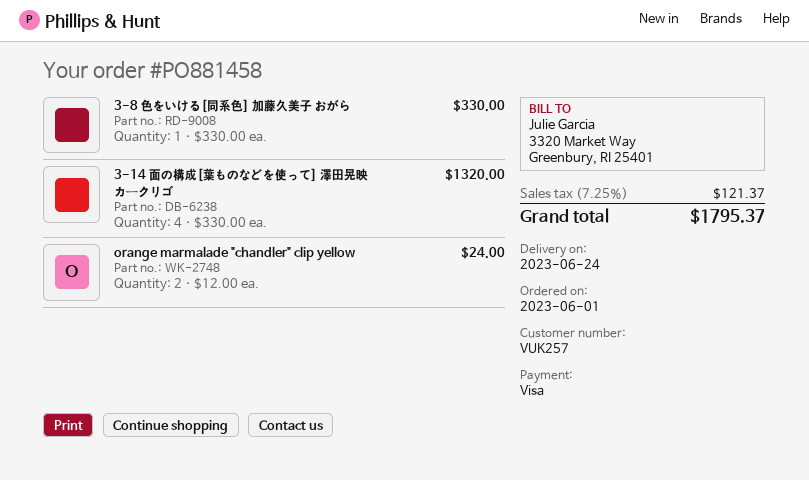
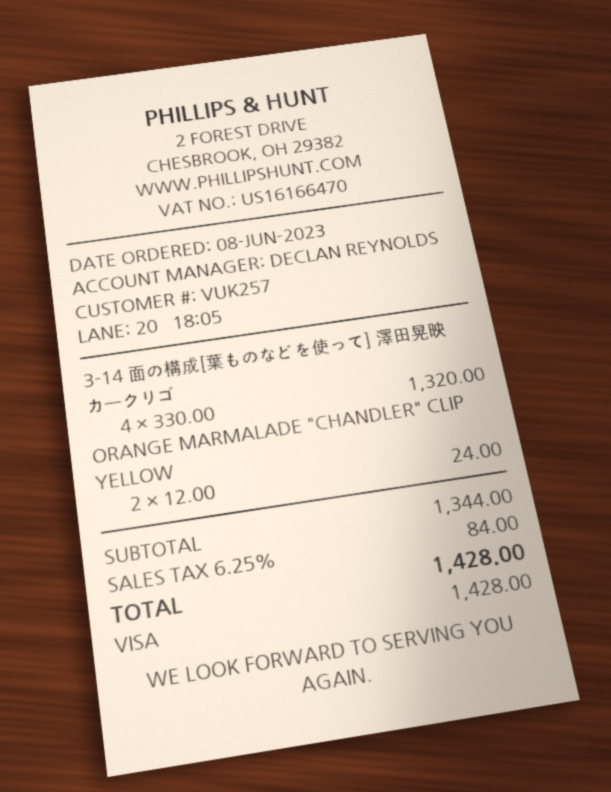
order date: 2023-06-01 -> 2023-06-08
3-8 色をいける[同系色] 加藤久美子 おがら: 1 x 330.00 = 330.00 -> none
tax: 7.25% = 121.37 -> 6.25% = 84.00
total: 1795.37 -> 1428.00

